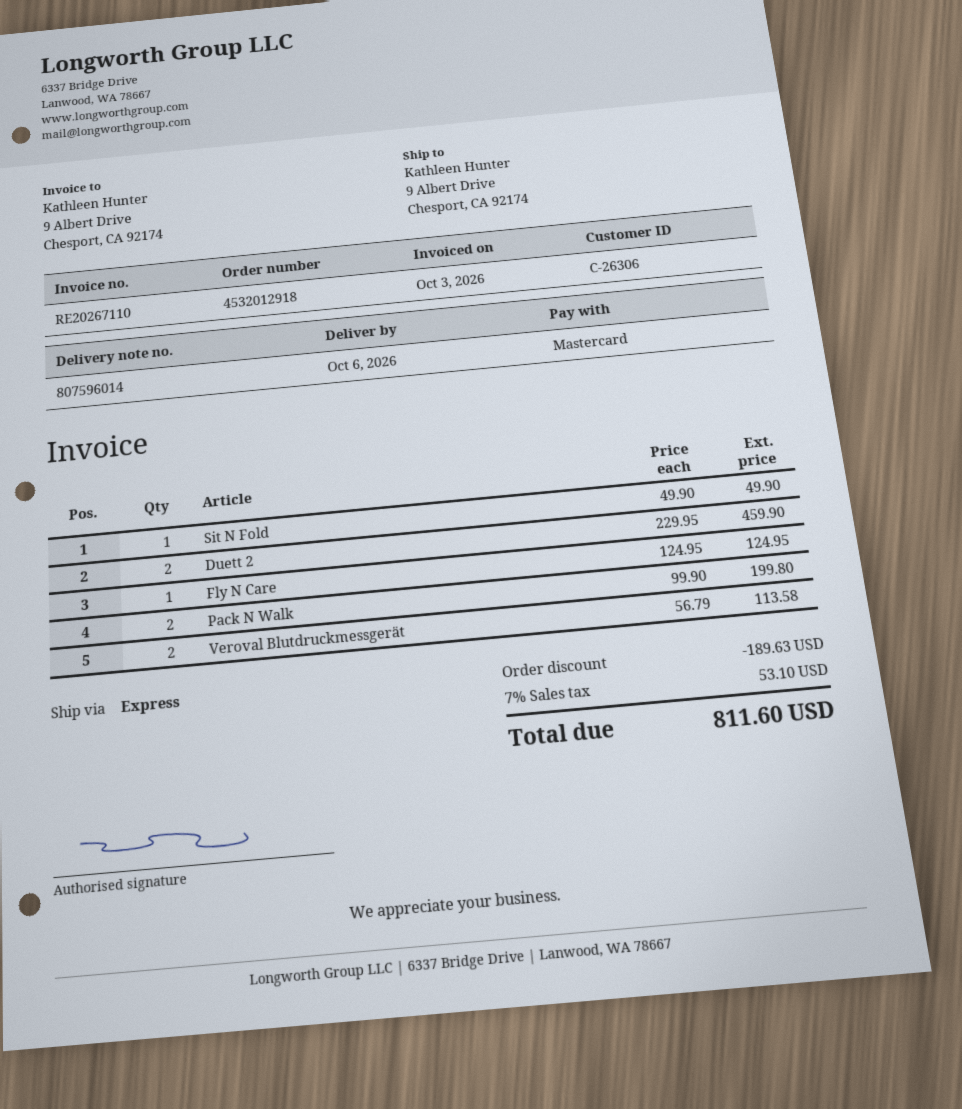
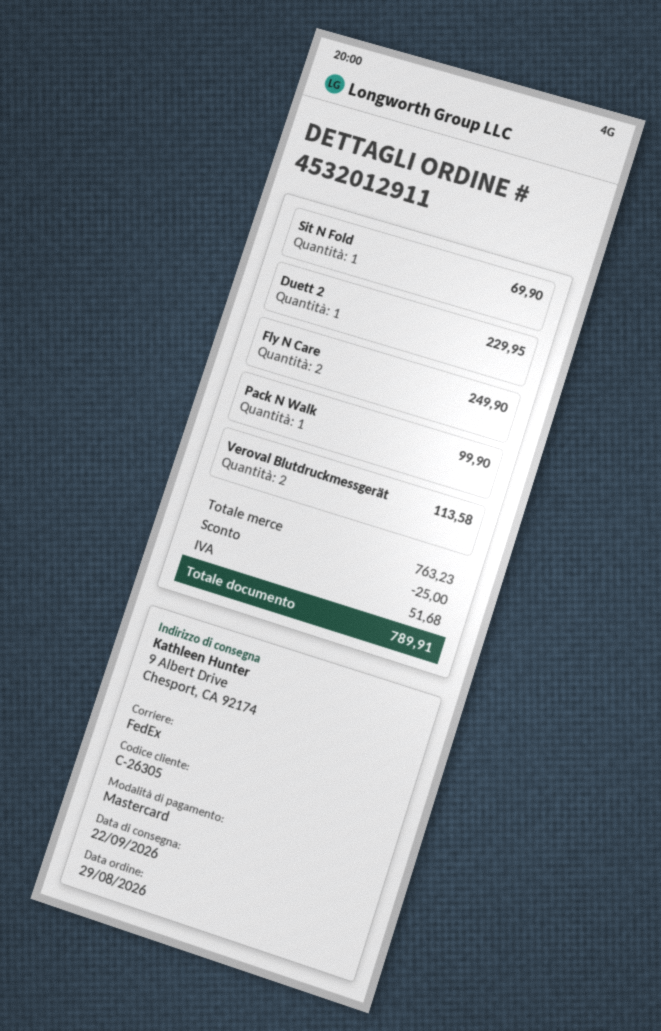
order number: 4532012918 -> 4532012911
delivery date: 2026-10-06 -> 2026-09-22
customer number: C-26306 -> C-26305
shipping method: express -> FedEx
Sit N Fold: 1 for 49.90 -> 1 for 69.90
Duett 2: 2 for 459.90 -> 1 for 229.95
Fly N Care: 1 for 124.95 -> 2 for 249.90
Pack N Walk: 2 for 199.80 -> 1 for 99.90
discount: 189.63 -> 25.00
tax: 53.10 -> 51.68
total: 811.60 -> 789.91

